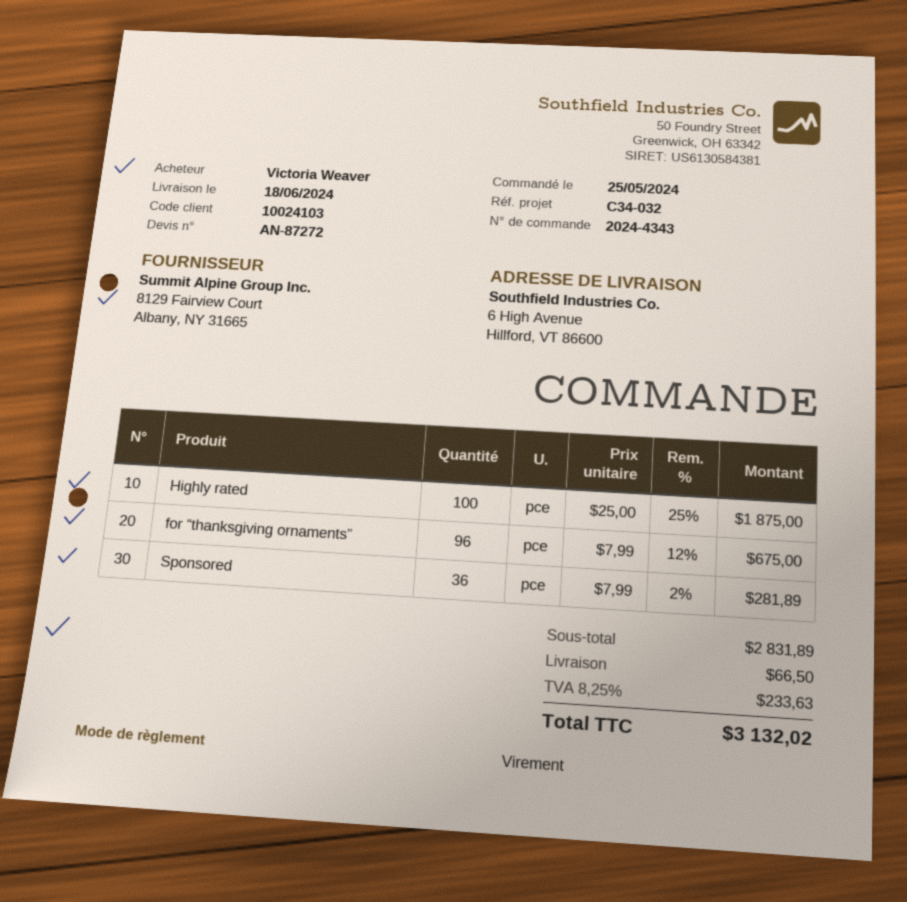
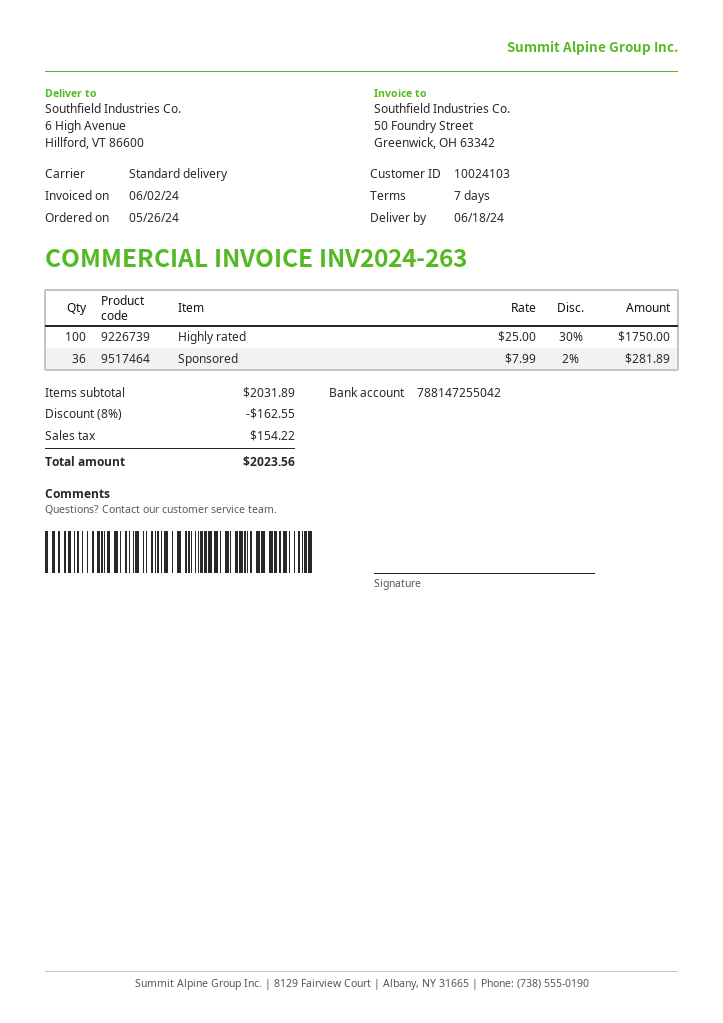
order date: 2024-05-25 -> 2024-05-26
Highly rated: 100 x 25.00 - 25% = 1875.00 -> 100 x 25.00 - 30% = 1750.00
for “thanksgiving ornaments”: 96 x 7.99 - 12% = 675.00 -> none
subtotal: 2831.89 -> 2031.89
discount: none -> 8% = 162.55
shipping: 66.50 -> none
tax: 233.63 -> 154.22
total: 3132.02 -> 2023.56

